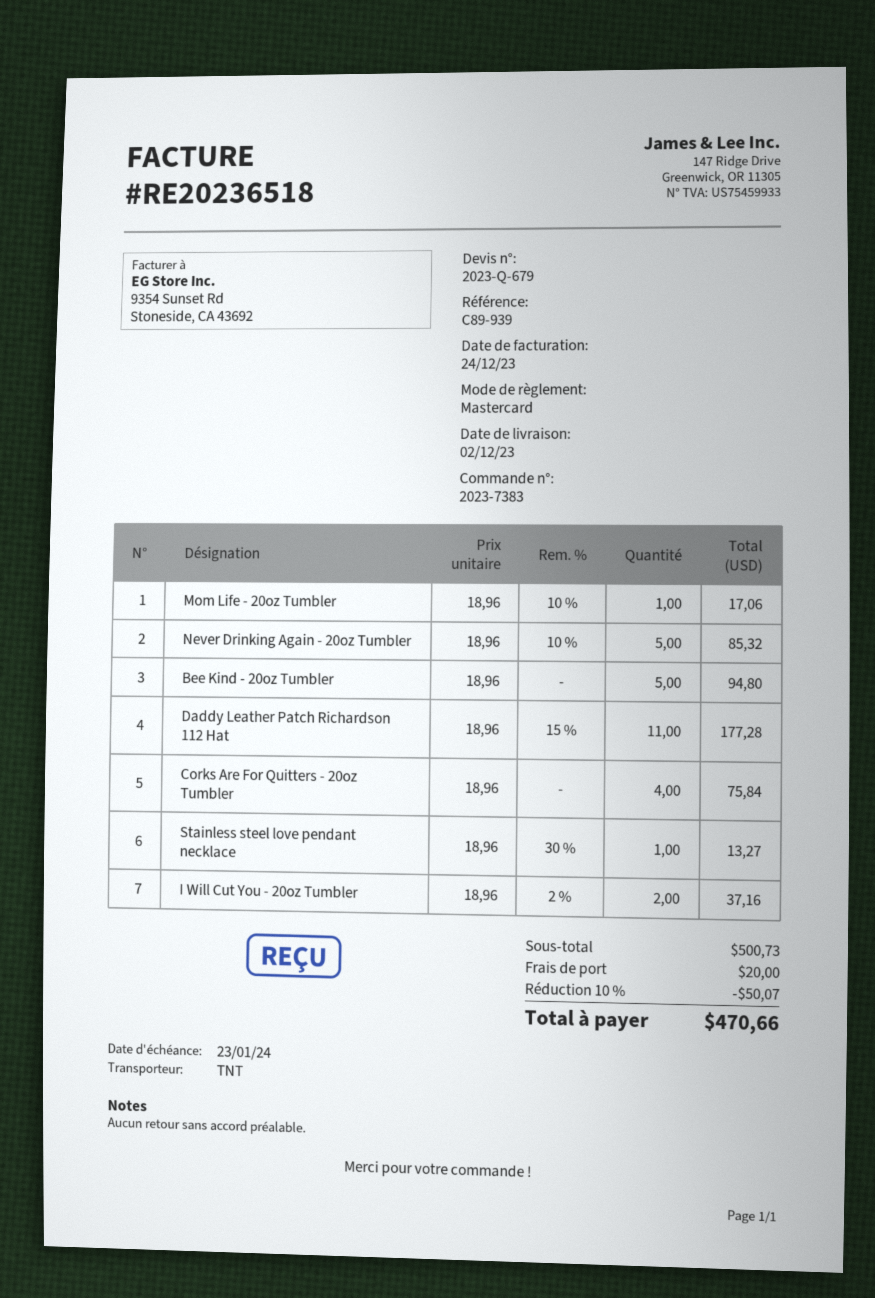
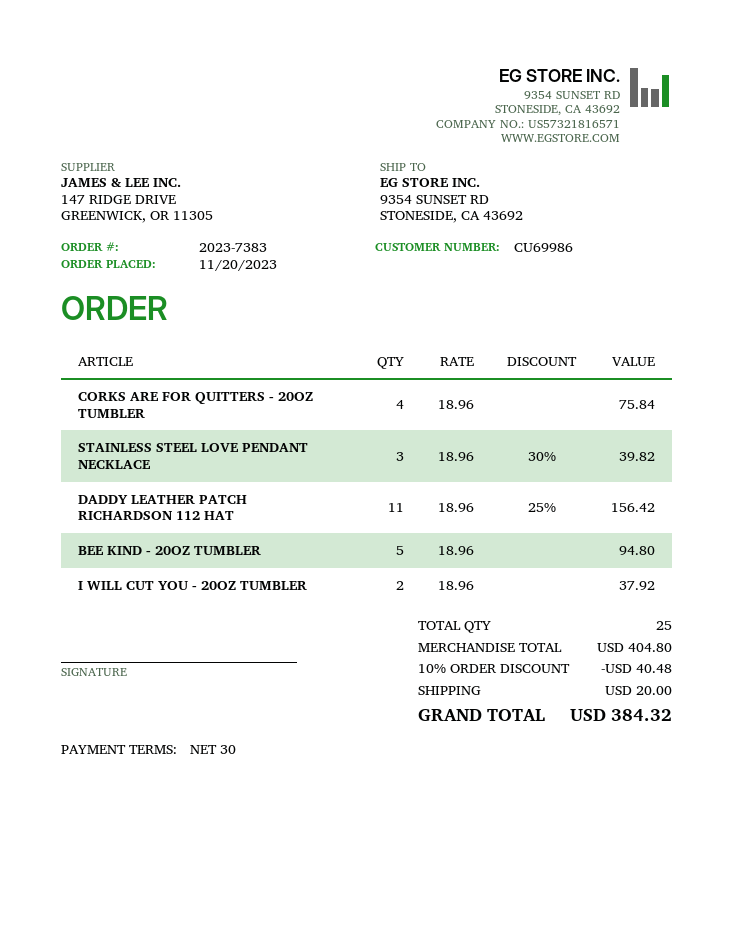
Mom Life - 20oz Tumbler: 1 x 18.96 - 10% = 17.06 -> none
Never Drinking Again - 20oz Tumbler: 5 x 18.96 - 10% = 85.32 -> none
Daddy Leather Patch Richardson 112 Hat: 11 x 18.96 - 15% = 177.28 -> 11 x 18.96 - 25% = 156.42
Stainless steel love pendant necklace: 1 x 18.96 - 30% = 13.27 -> 3 x 18.96 - 30% = 39.82
I Will Cut You - 20oz Tumbler: 2 x 18.96 - 2% = 37.16 -> 2 x 18.96 = 37.92
subtotal: 500.73 -> 404.80
discount: 10% = 50.07 -> 10% = 40.48
total: 470.66 -> 384.32

